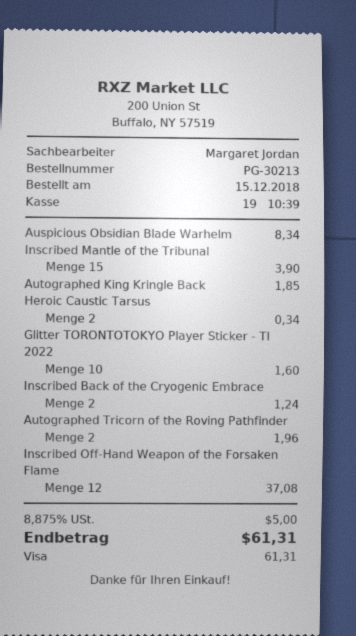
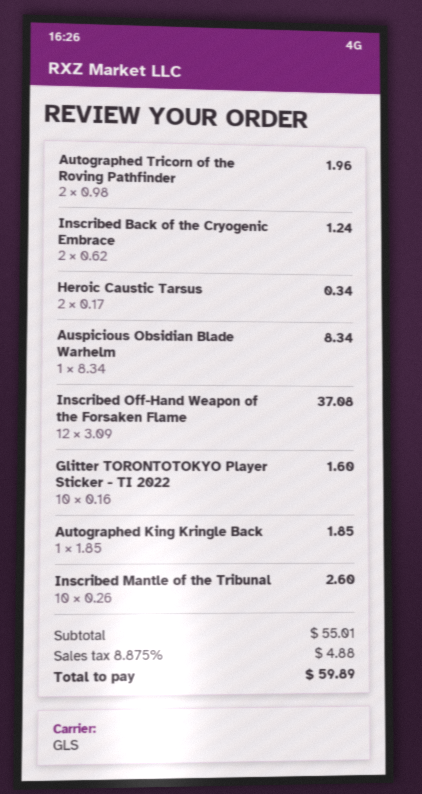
Inscribed Mantle of the Tribunal: 15 for 3.90 -> 10 for 2.60
tax: 8.875% = 5.00 -> 8.875% = 4.88
total: 61.31 -> 59.89

